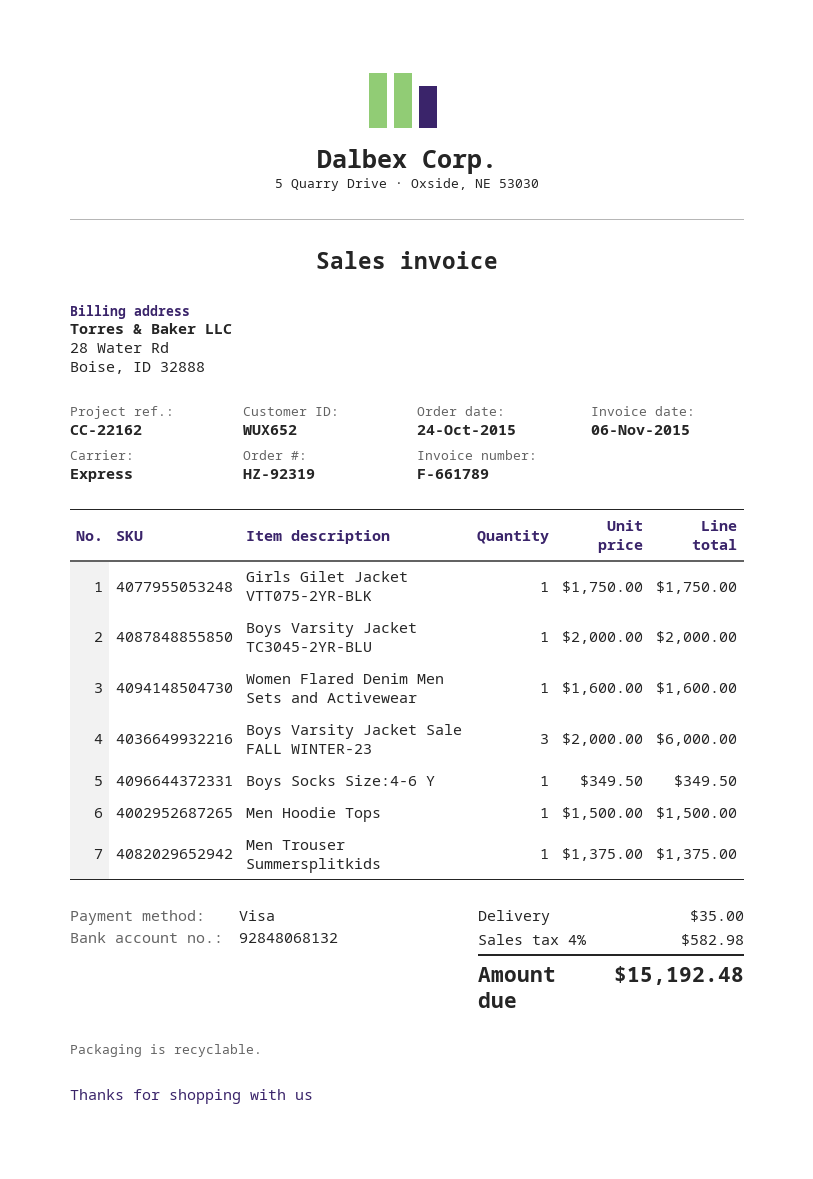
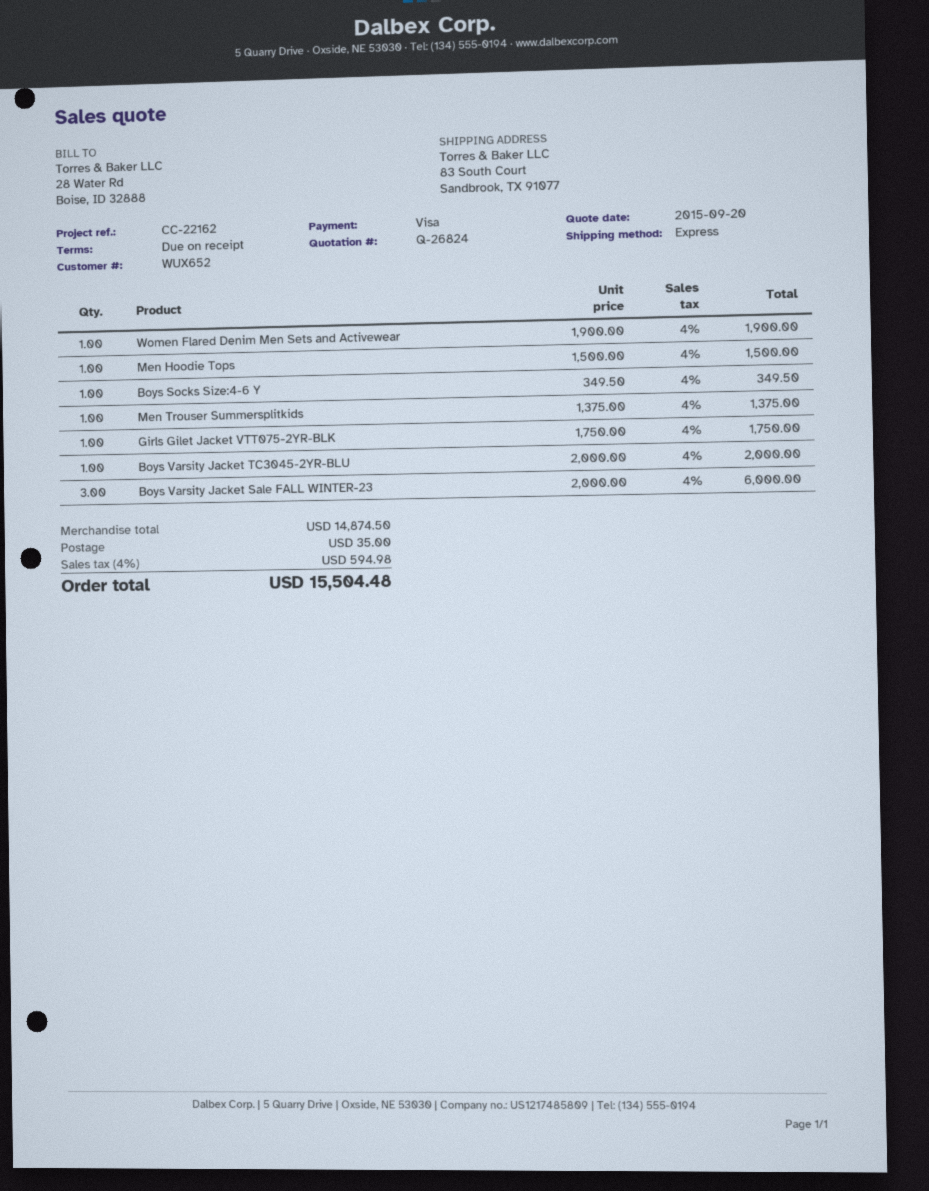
Women Flared Denim Men Sets and Activewear: 1 x 1600.00 = 1600.00 -> 1 x 1900.00 = 1900.00
tax: 4% = 582.98 -> 4% = 594.98
total: 15192.48 -> 15504.48

